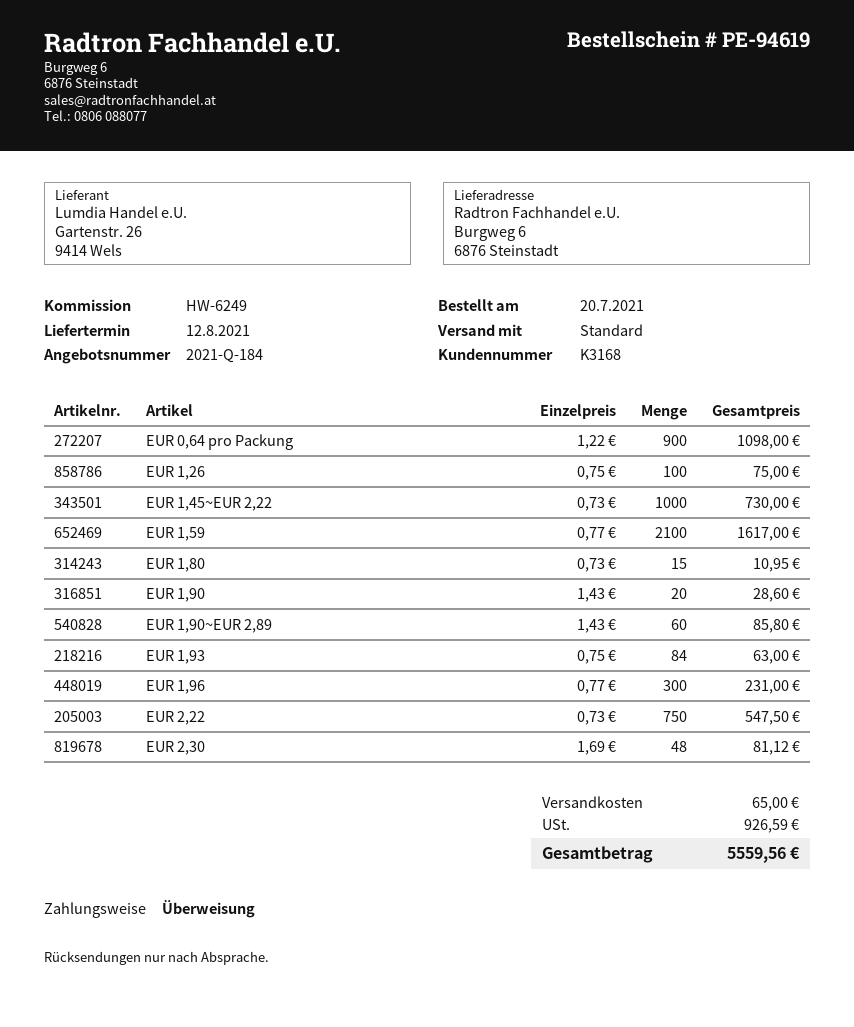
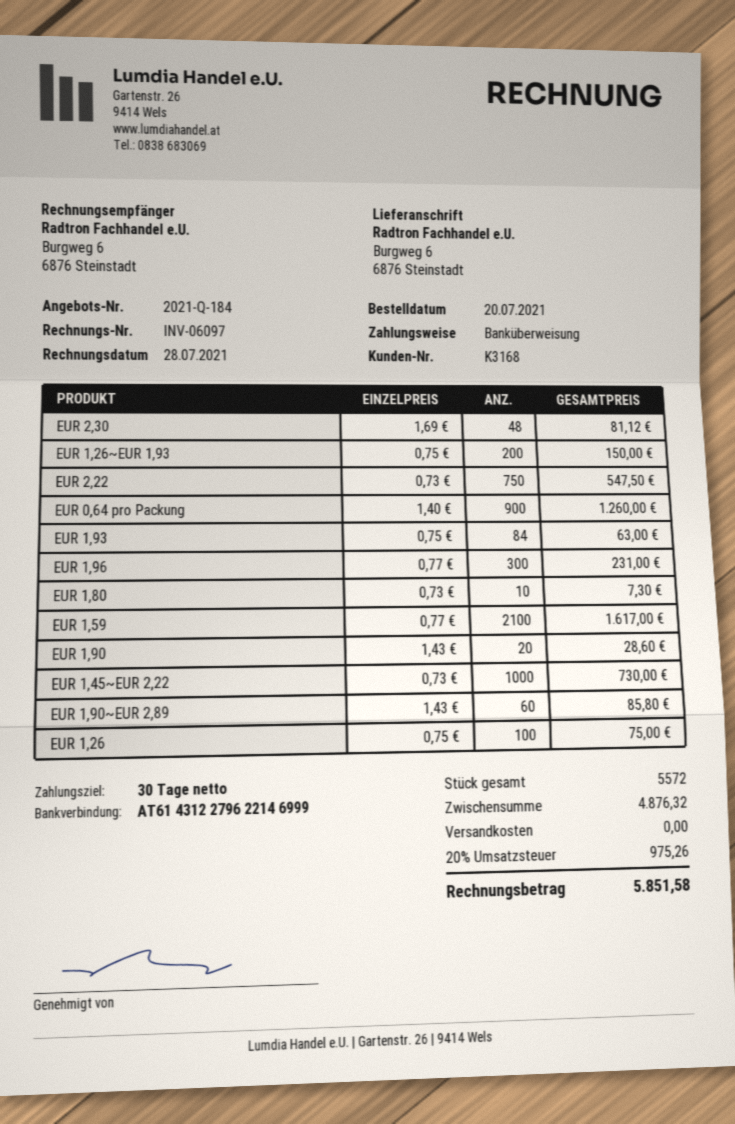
EUR 0,64 pro Packung: 900 x 1.22 = 1098.00 -> 900 x 1.40 = 1260.00
EUR 1,80: 15 x 0.73 = 10.95 -> 10 x 0.73 = 7.30
EUR 1,26~EUR 1,93: none -> 200 x 0.75 = 150.00
shipping: 65.00 -> 0.00
tax: 926.59 -> 975.26
total: 5559.56 -> 5851.58

